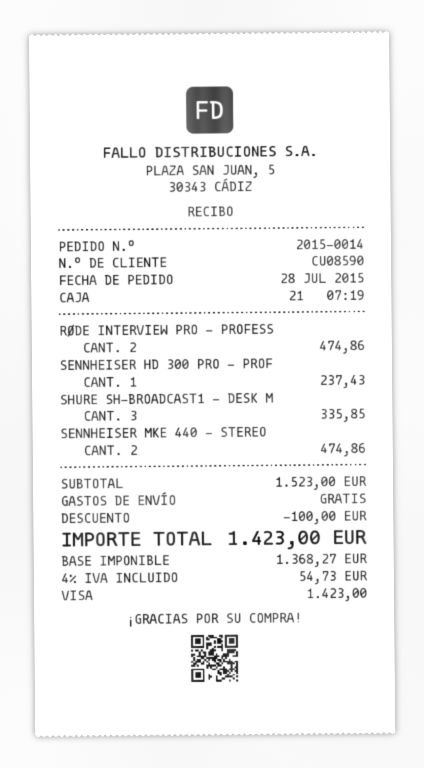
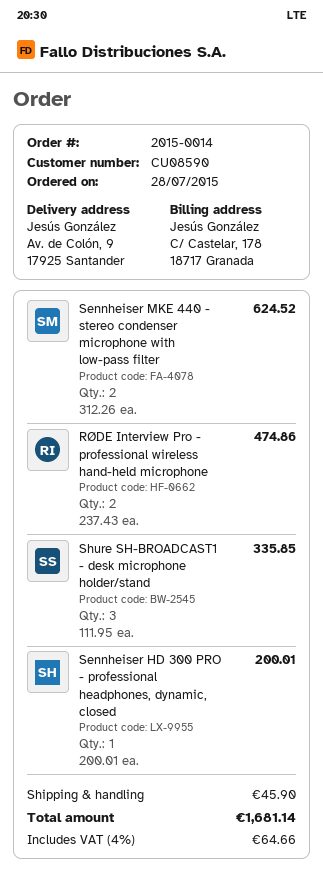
SENNHEISER HD 300 PRO - PROF: 1 for 237.43 -> 1 for 200.01
SENNHEISER MKE 440 - STEREO: 2 for 474.86 -> 2 for 624.52
discount: 100.00 -> none
shipping: 0.00 -> 45.90
tax: 4% = 54.73 -> 4% = 64.66
total: 1423.00 -> 1681.14

